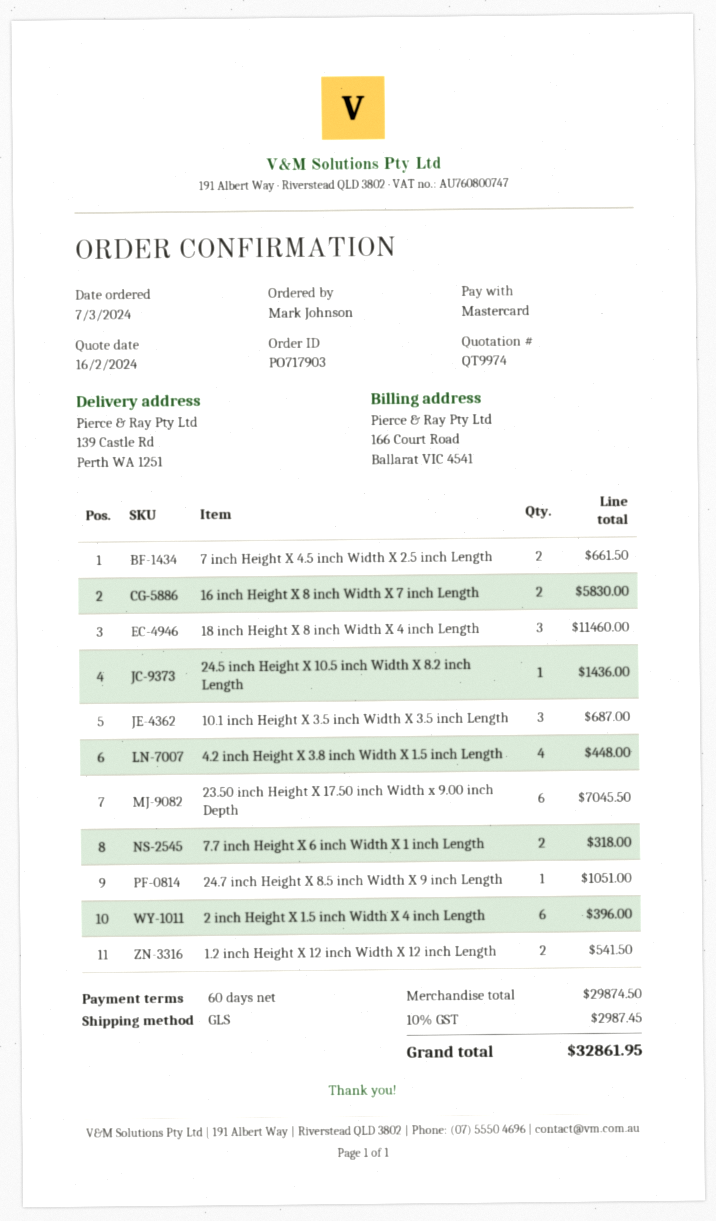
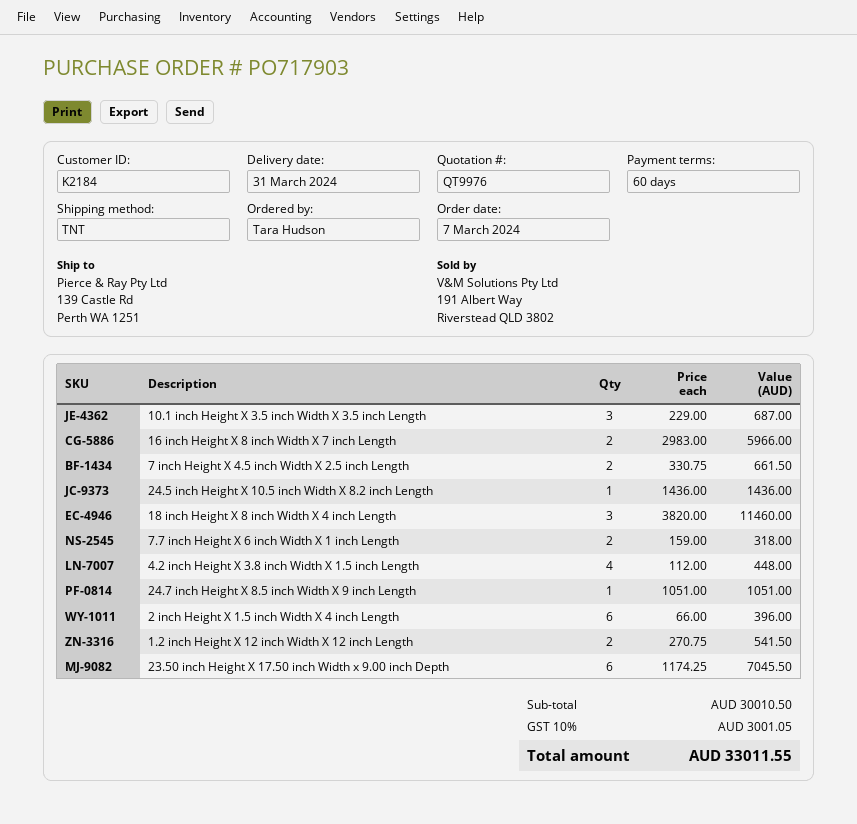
quote number: QT9974 -> QT9976
ordered by: Mark Johnson -> Tara Hudson
shipping method: GLS -> TNT
16 inch Height X 8 inch Width X 7 inch Length: 2 for 5830.00 -> 2 for 5966.00
subtotal: 29874.50 -> 30010.50
tax: 10% = 2987.45 -> 10% = 3001.05
total: 32861.95 -> 33011.55

